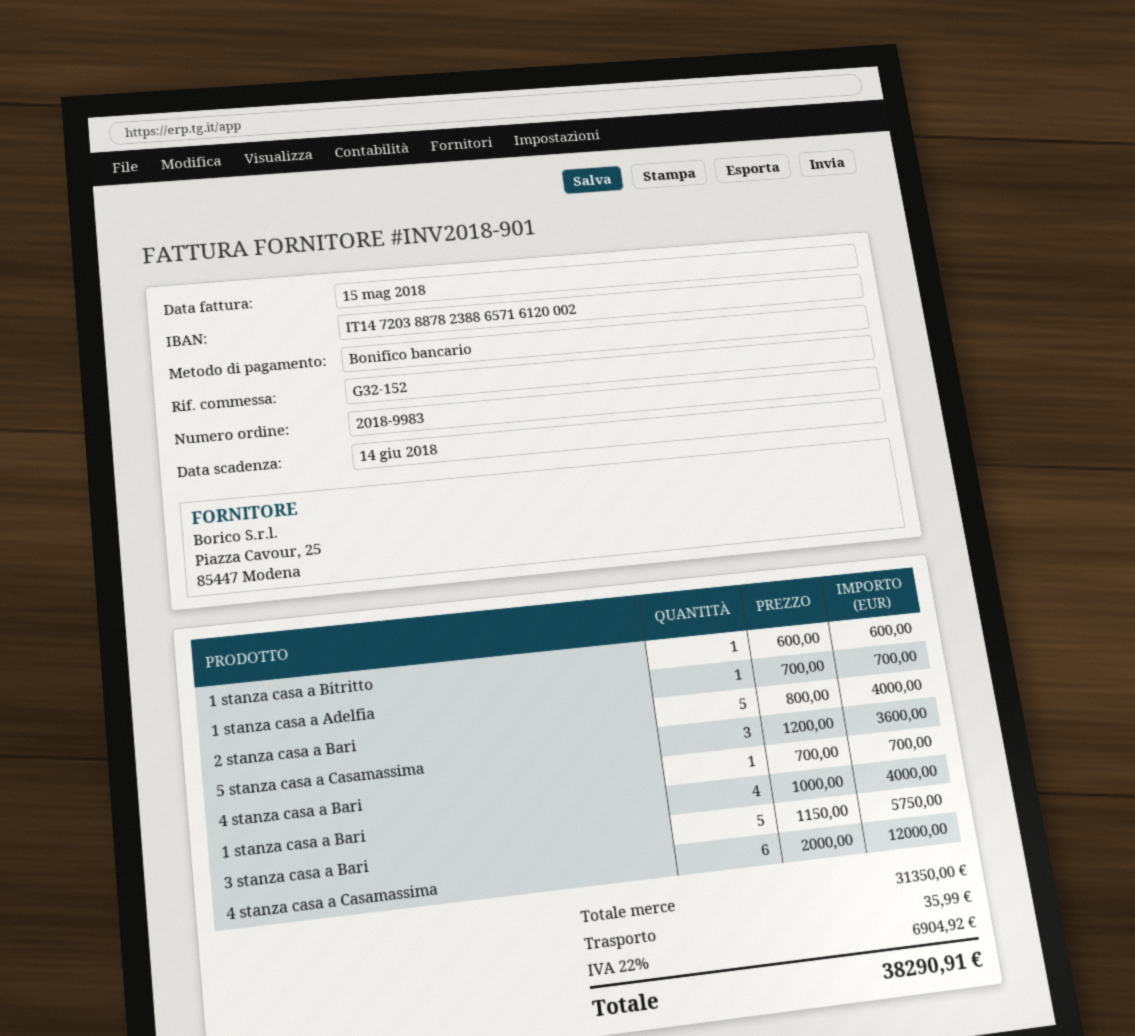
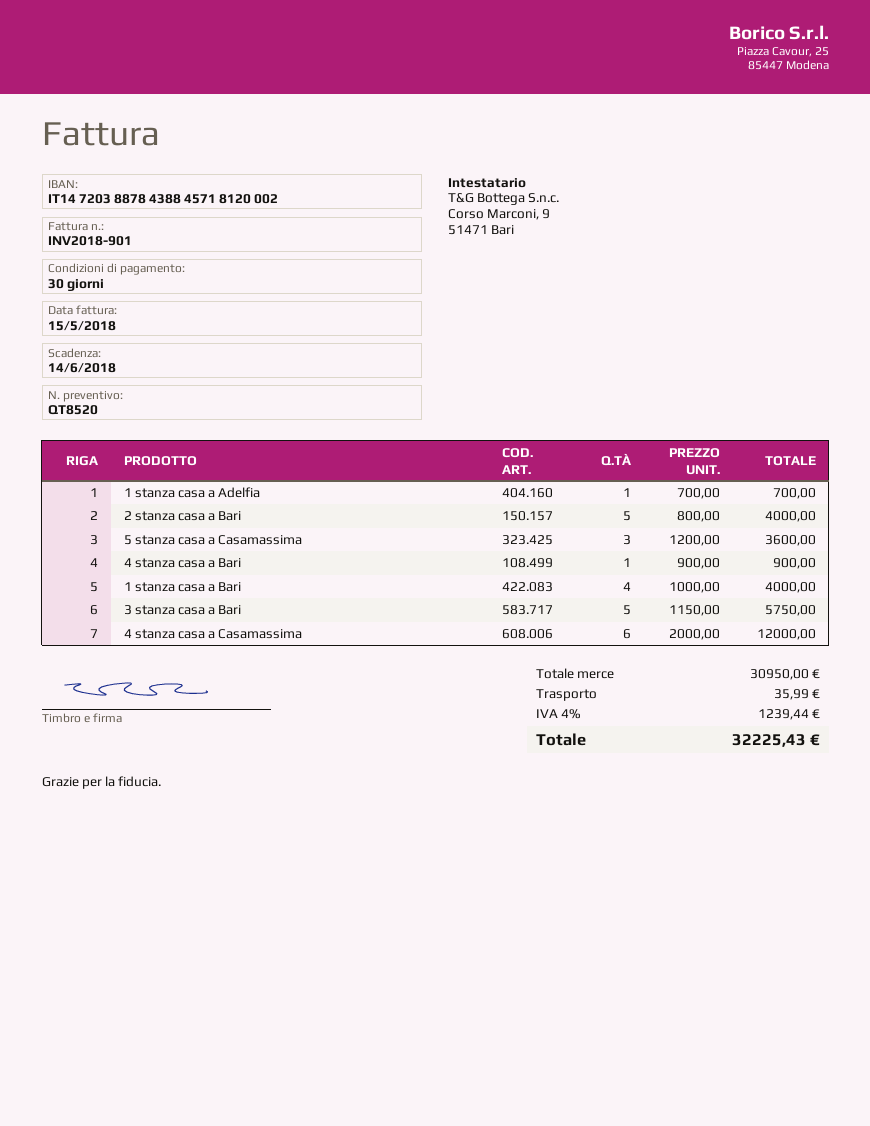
bank account: IT1472038878238865716120002 -> IT1472038878438845718120002
1 stanza casa a Bitritto: 1 x 600.00 = 600.00 -> none
4 stanza casa a Bari: 1 x 700.00 = 700.00 -> 1 x 900.00 = 900.00
subtotal: 31350.00 -> 30950.00
tax: 22% = 6904.92 -> 4% = 1239.44
total: 38290.91 -> 32225.43

